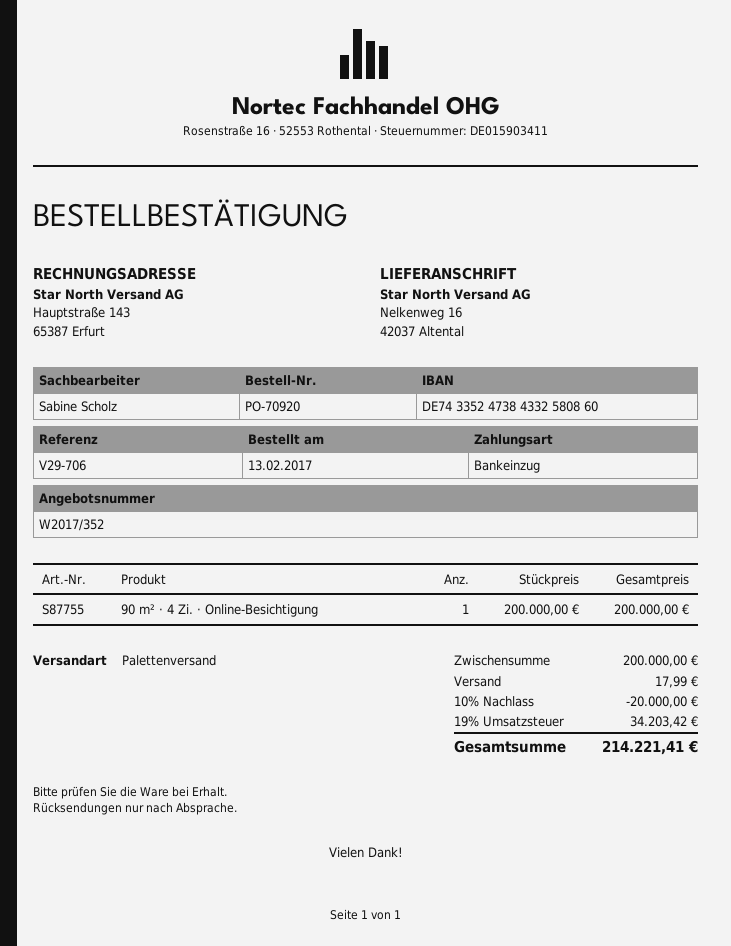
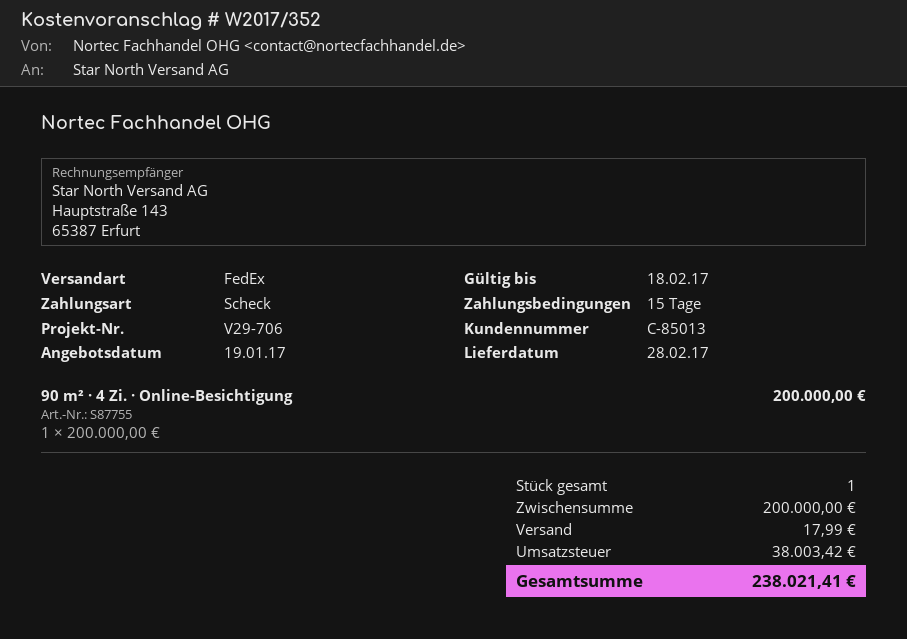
payment method: direct debit -> cheque
shipping method: pallet freight -> FedEx
discount: 10% = 20000.00 -> none
tax: 34203.42 -> 38003.42
total: 214221.41 -> 238021.41

